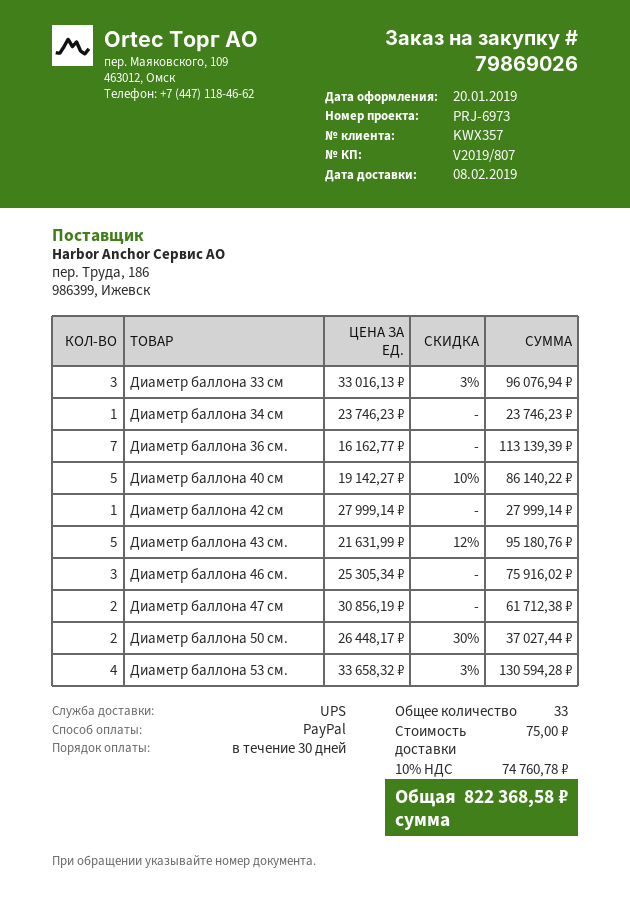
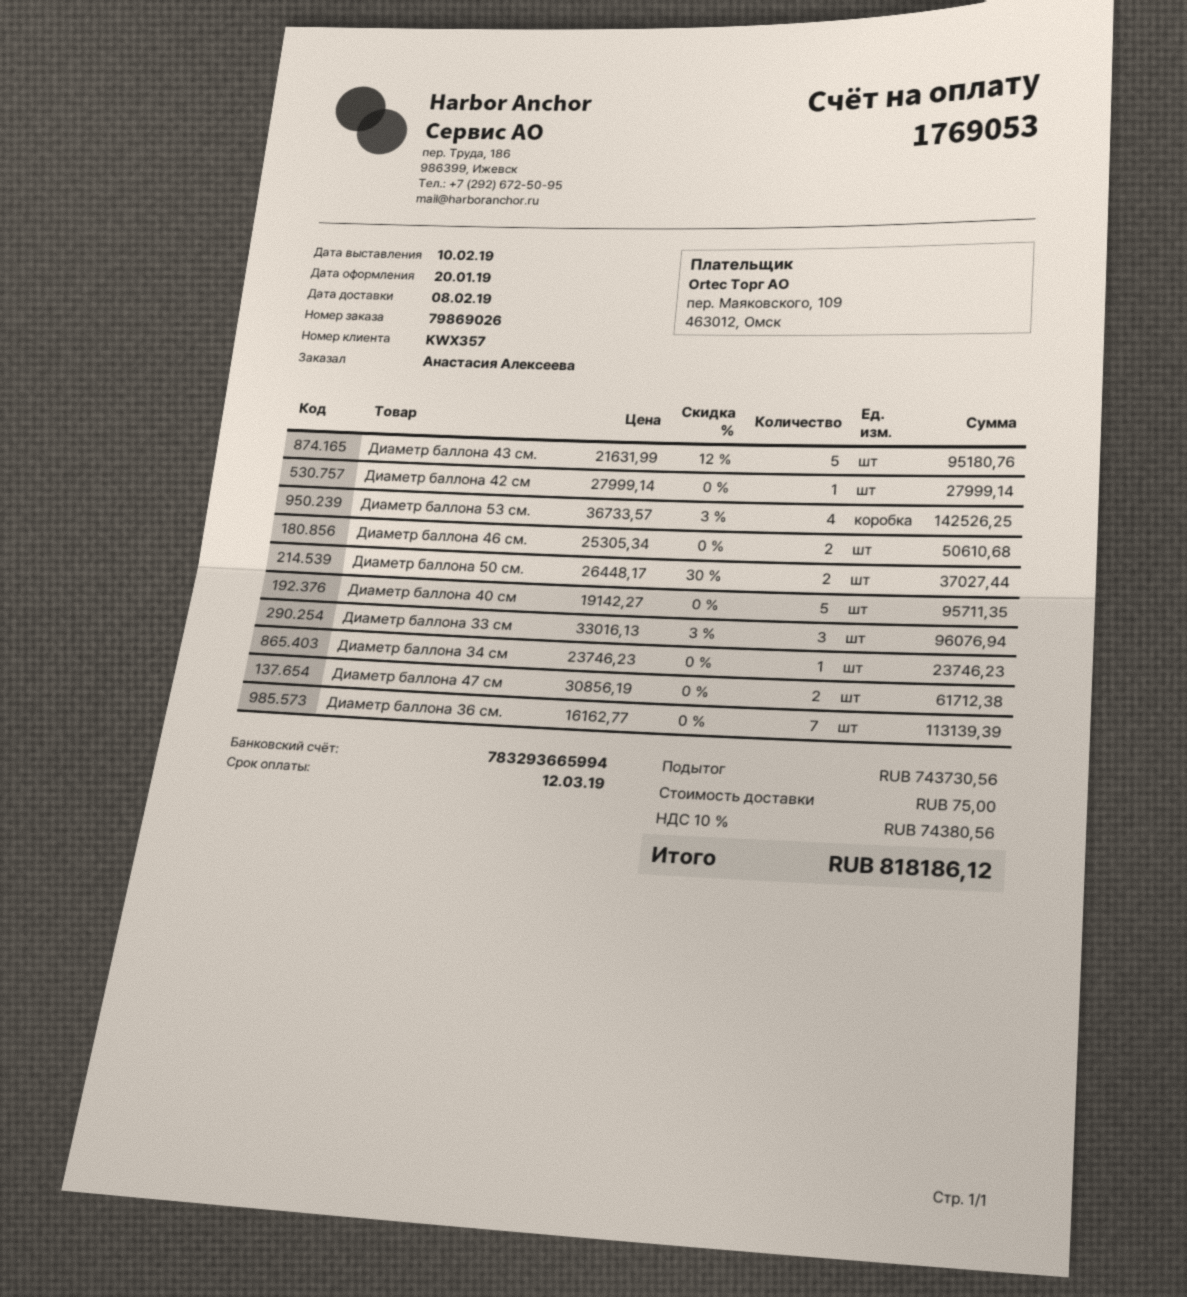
Диаметр баллона 40 см: 5 x 19142.27 - 10% = 86140.22 -> 5 x 19142.27 = 95711.35
Диаметр баллона 46 см.: 3 x 25305.34 = 75916.02 -> 2 x 25305.34 = 50610.68
Диаметр баллона 53 см.: 4 x 33658.32 - 3% = 130594.28 -> 4 x 36733.57 - 3% = 142526.25
tax: 10% = 74760.78 -> 10% = 74380.56
total: 822368.58 -> 818186.12

